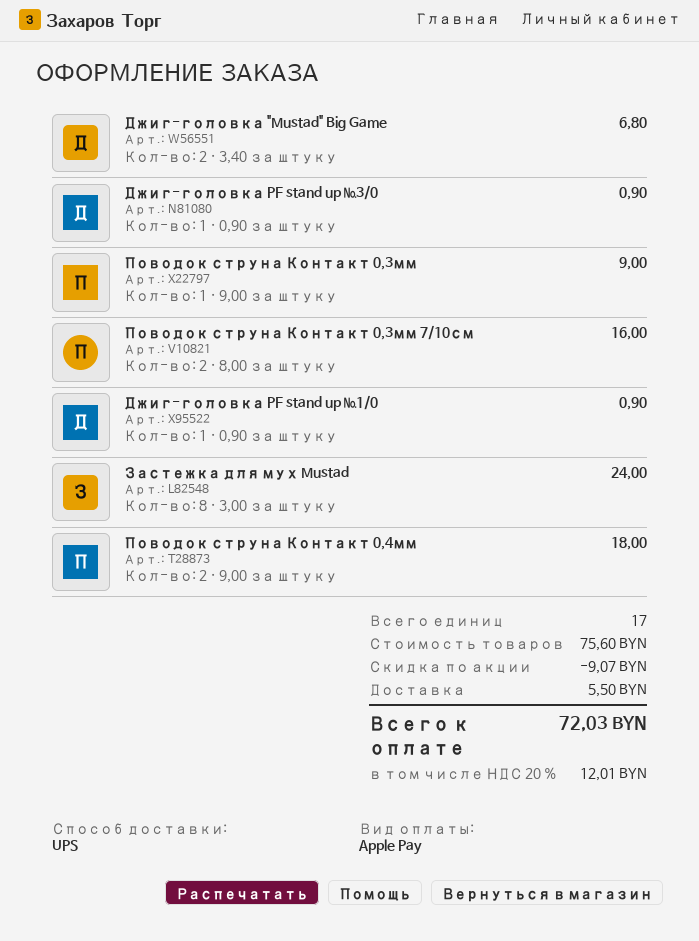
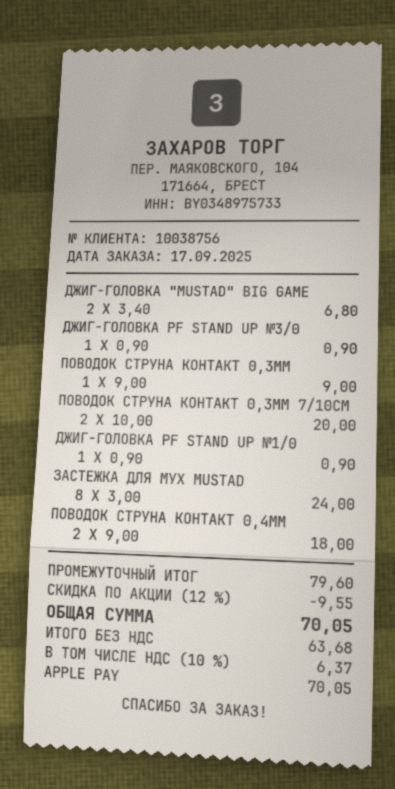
Поводок струна Контакт 0,3мм 7/10см: 2 x 8.00 = 16.00 -> 2 x 10.00 = 20.00
subtotal: 75.60 -> 79.60
discount: 9.07 -> 9.55
shipping: 5.50 -> none
tax: 20% = 12.01 -> 10% = 6.37
total: 72.03 -> 70.05

